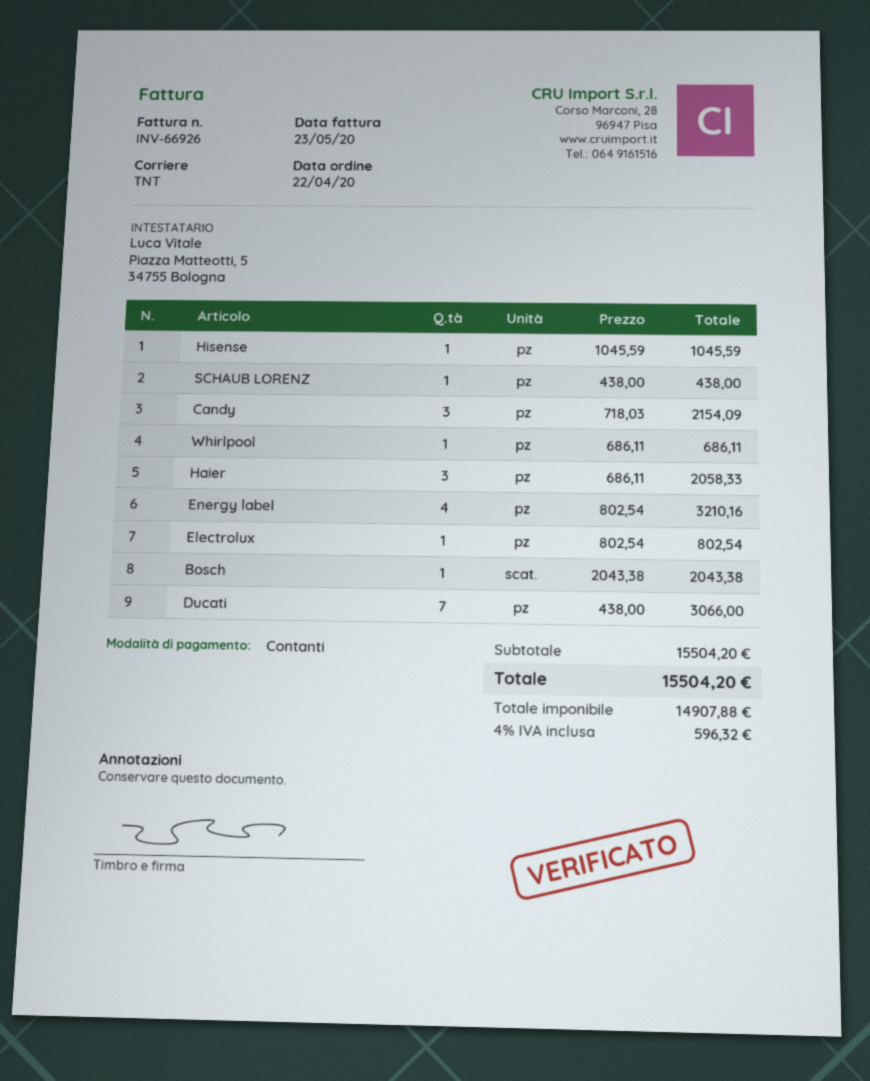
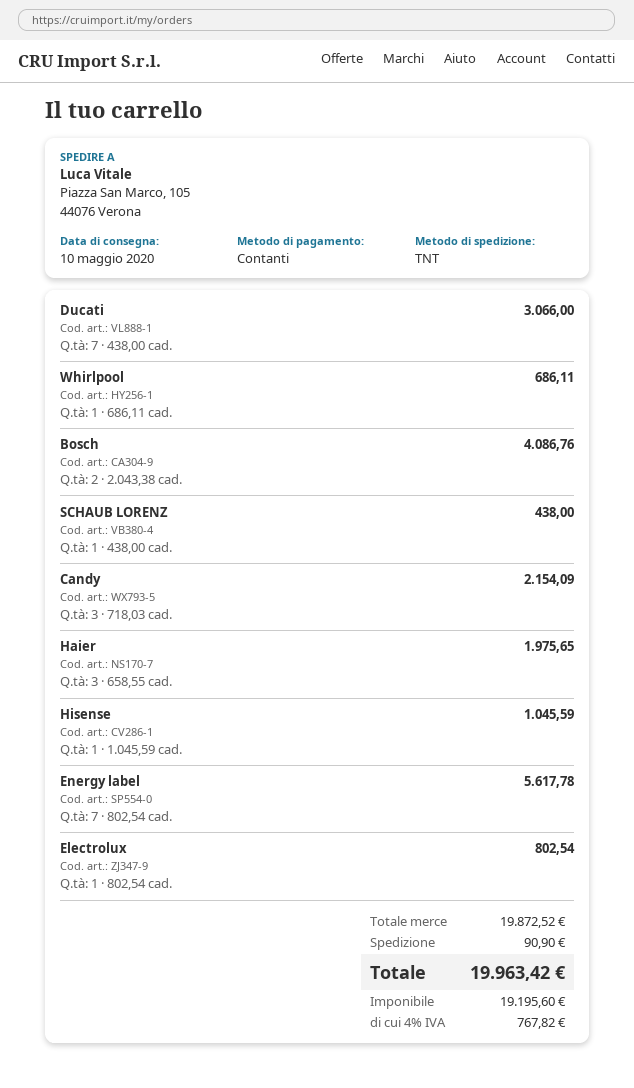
Haier: 3 x 686.11 = 2058.33 -> 3 x 658.55 = 1975.65
Energy label: 4 x 802.54 = 3210.16 -> 7 x 802.54 = 5617.78
Bosch: 1 x 2043.38 = 2043.38 -> 2 x 2043.38 = 4086.76
subtotal: 15504.20 -> 19872.52
shipping: none -> 90.90
net: 14907.88 -> 19195.60
tax: 4% = 596.32 -> 4% = 767.82
total: 15504.20 -> 19963.42

